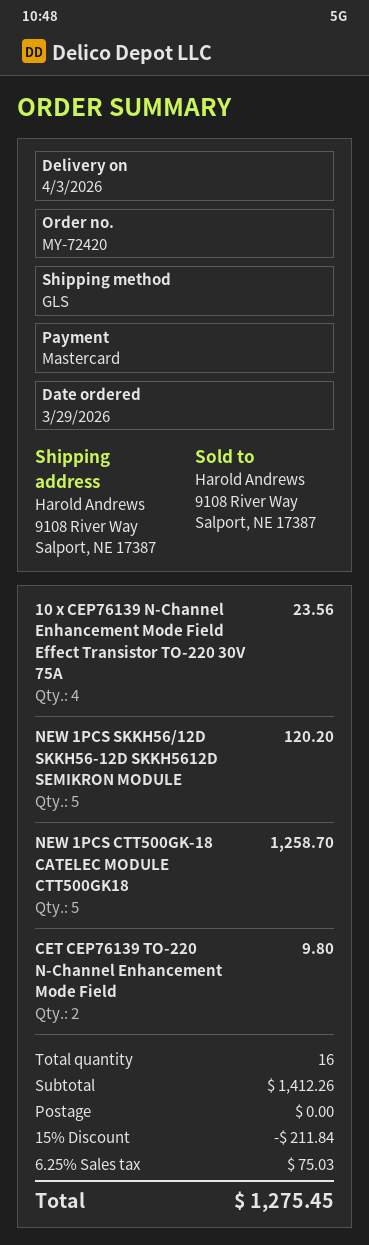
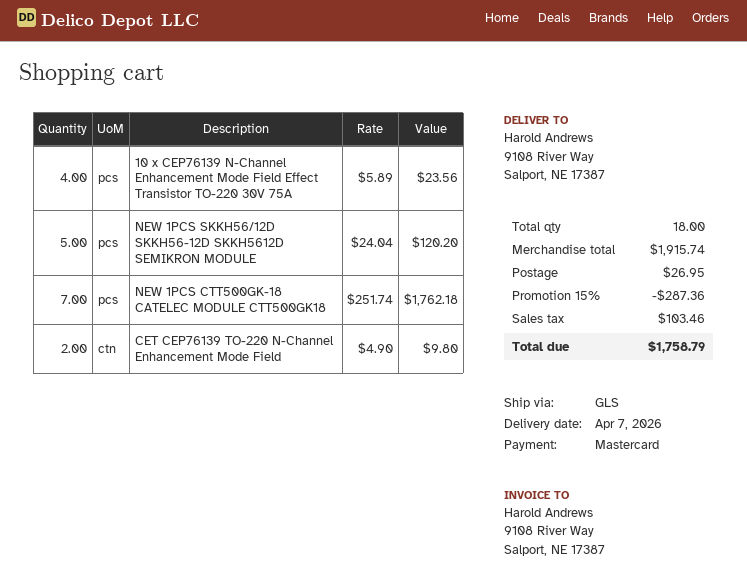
delivery date: 2026-04-03 -> 2026-04-07
NEW 1PCS CTT500GK-18 CATELEC MODULE CTT500GK18: 5 for 1258.70 -> 7 for 1762.18
total quantity: 16 -> 18
subtotal: 1412.26 -> 1915.74
discount: 15% = 211.84 -> 15% = 287.36
shipping: 0.00 -> 26.95
tax: 75.03 -> 103.46
total: 1275.45 -> 1758.79

